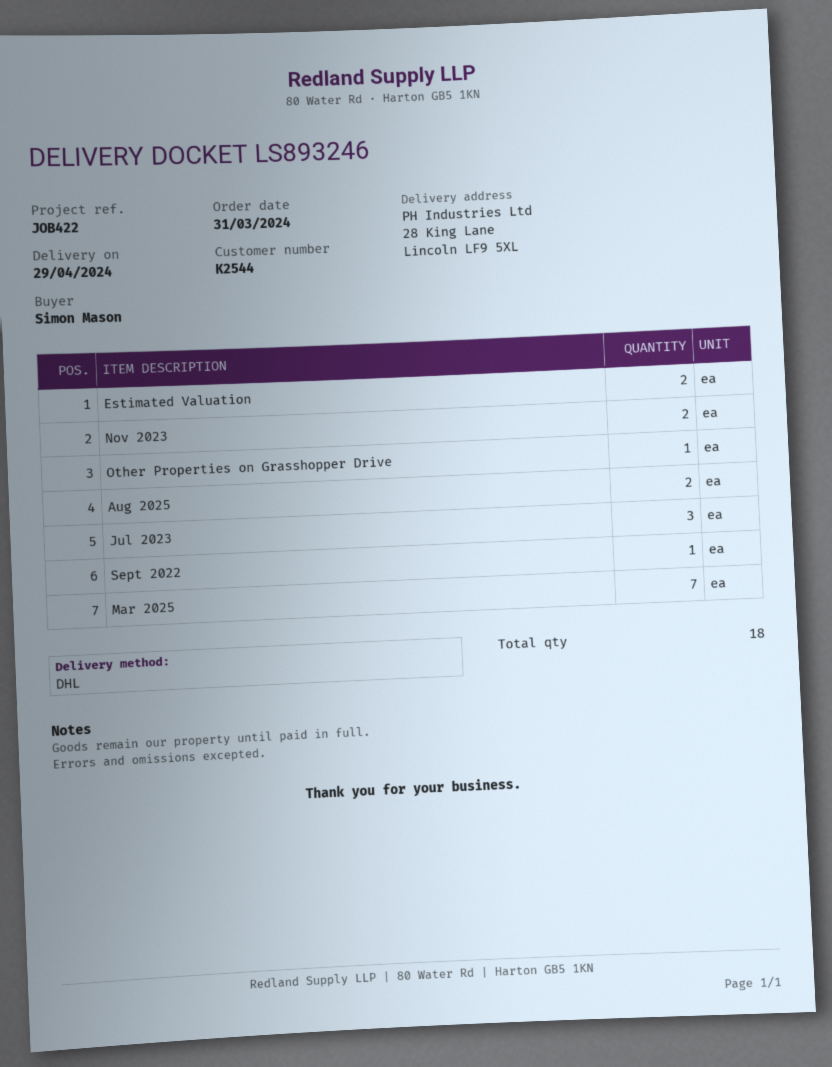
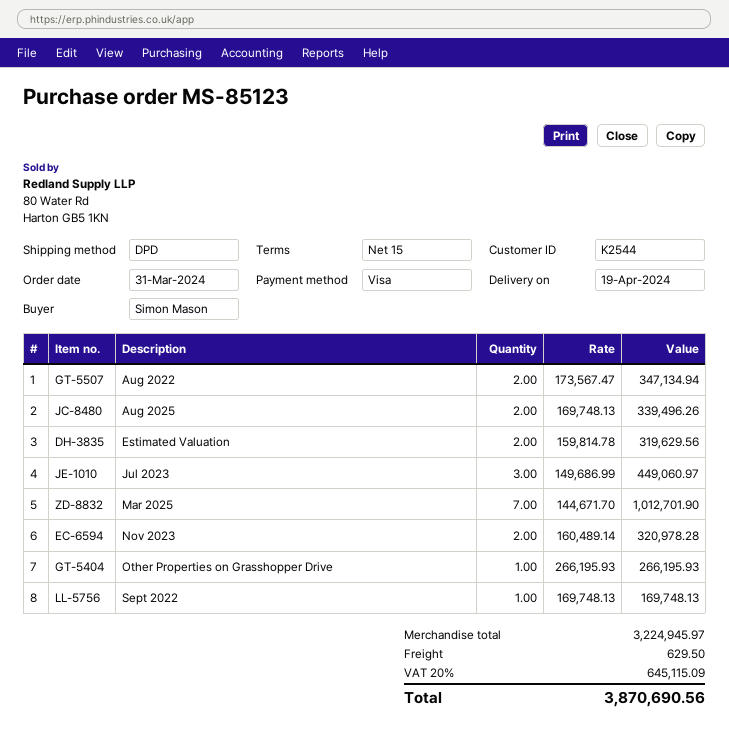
delivery date: 2024-04-29 -> 2024-04-19
shipping method: DHL -> DPD
Aug 2022: none -> 2

